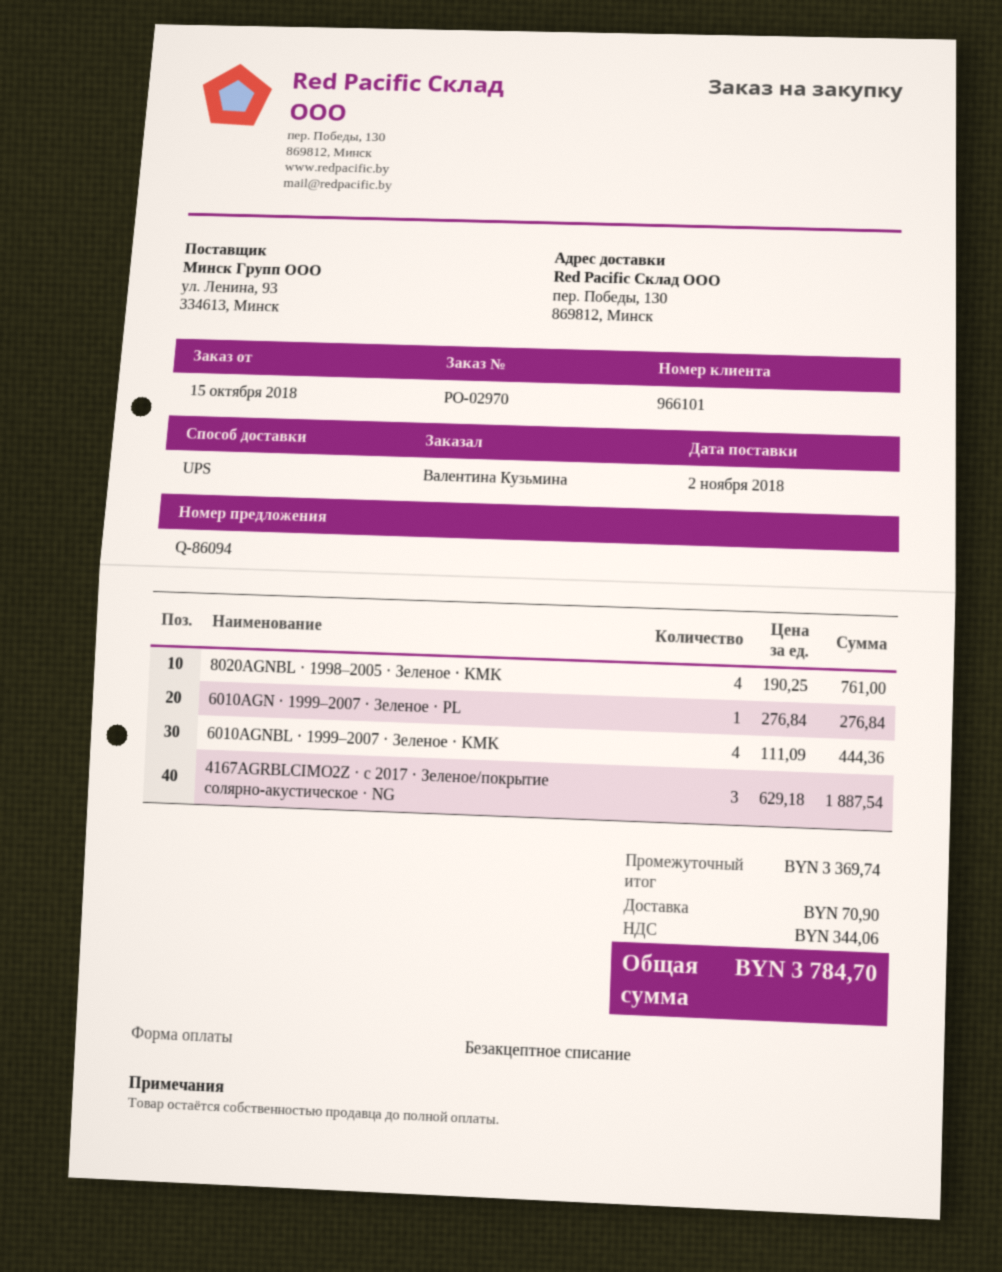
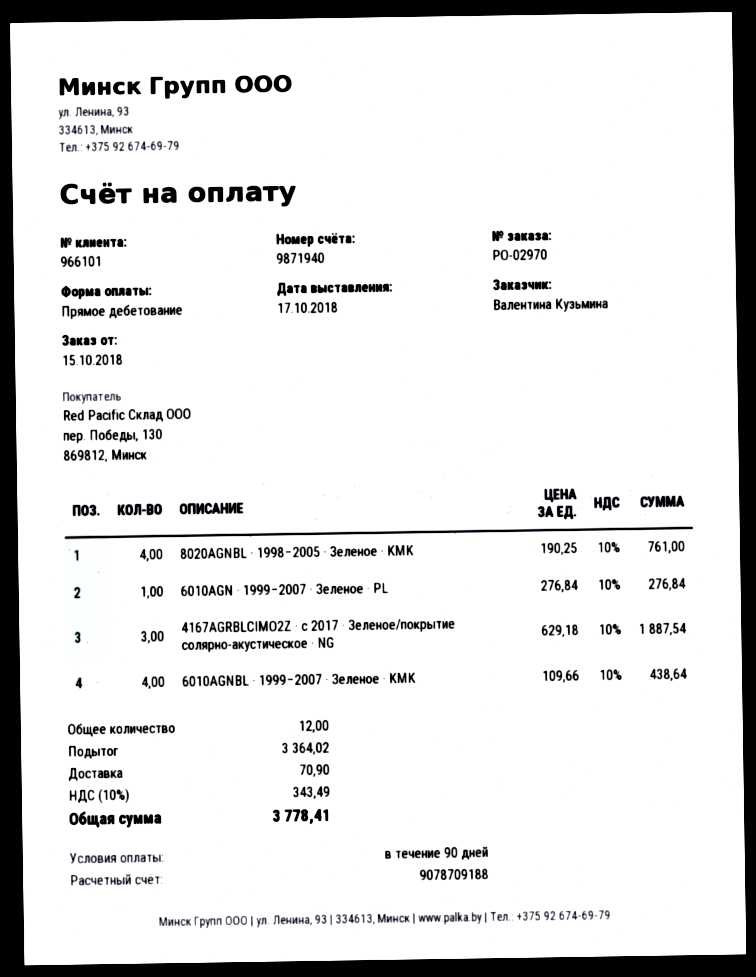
6010AGNBL · 1999–2007 · Зеленое · KMK: 4 x 111.09 = 444.36 -> 4 x 109.66 = 438.64
subtotal: 3369.74 -> 3364.02
tax: 344.06 -> 343.49
total: 3784.70 -> 3778.41

